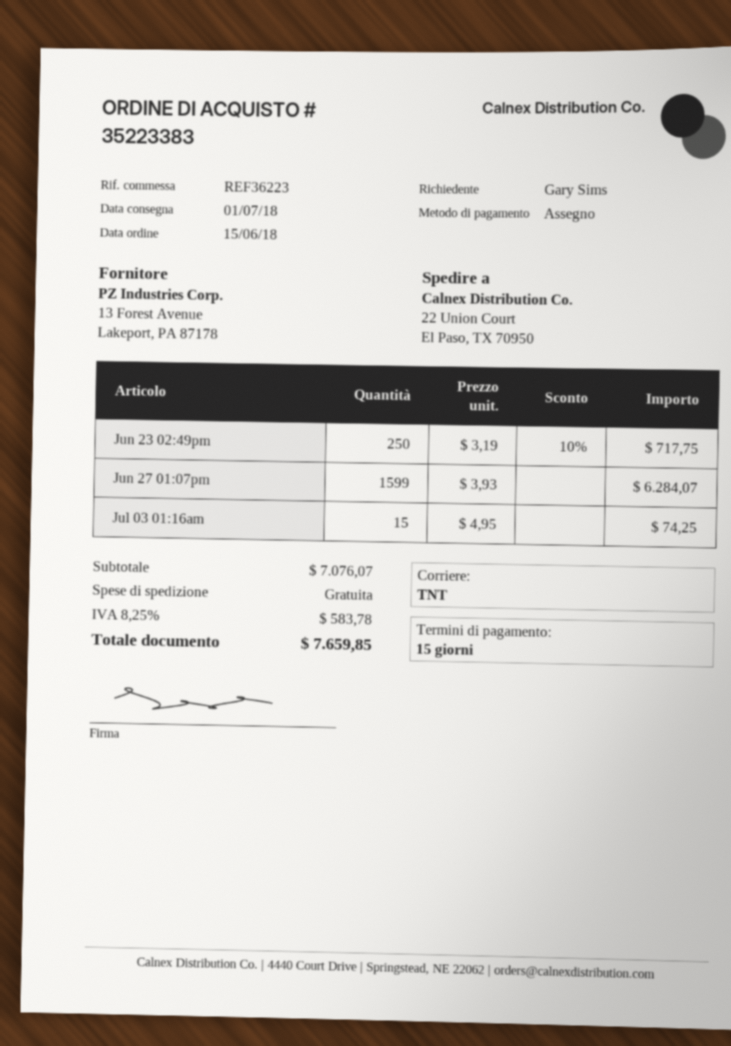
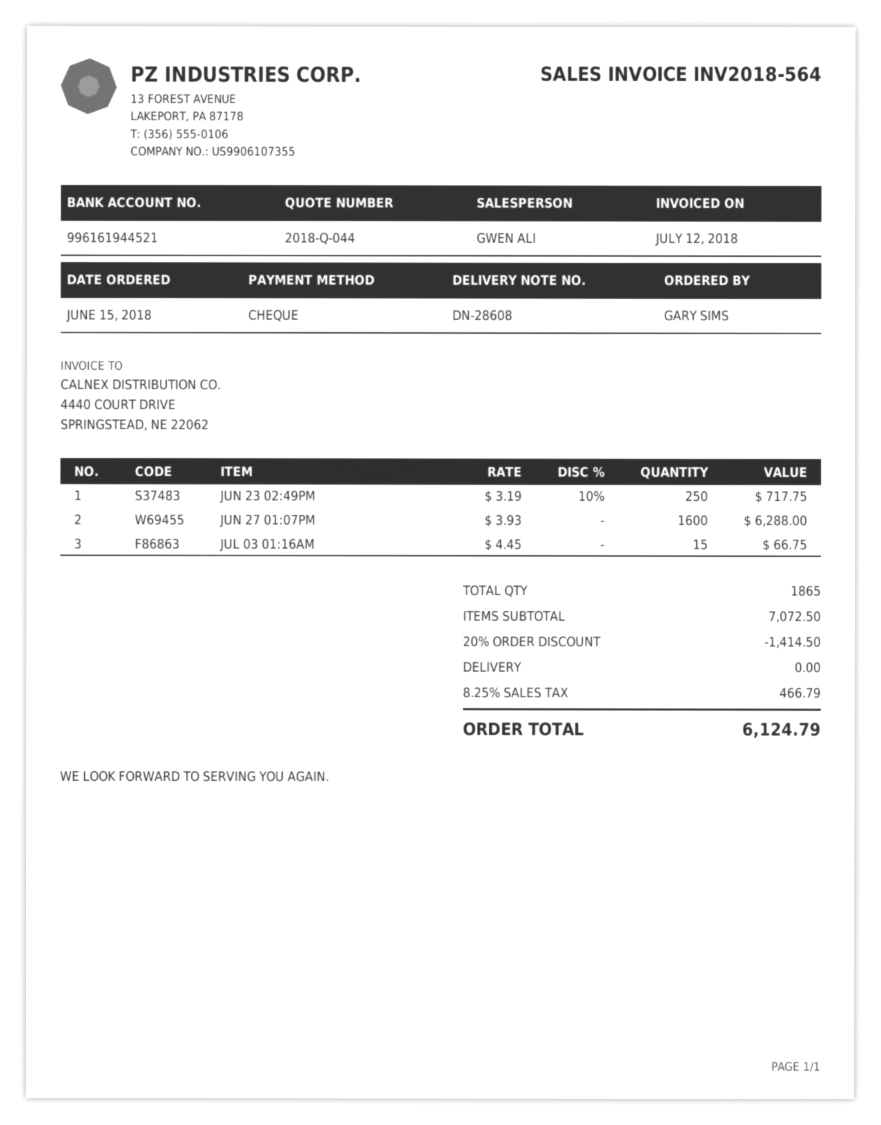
Jun 27 01:07pm: 1599 x 3.93 = 6284.07 -> 1600 x 3.93 = 6288.00
Jul 03 01:16am: 15 x 4.95 = 74.25 -> 15 x 4.45 = 66.75
subtotal: 7076.07 -> 7072.50
discount: none -> 20% = 1414.50
tax: 8.25% = 583.78 -> 8.25% = 466.79
total: 7659.85 -> 6124.79

